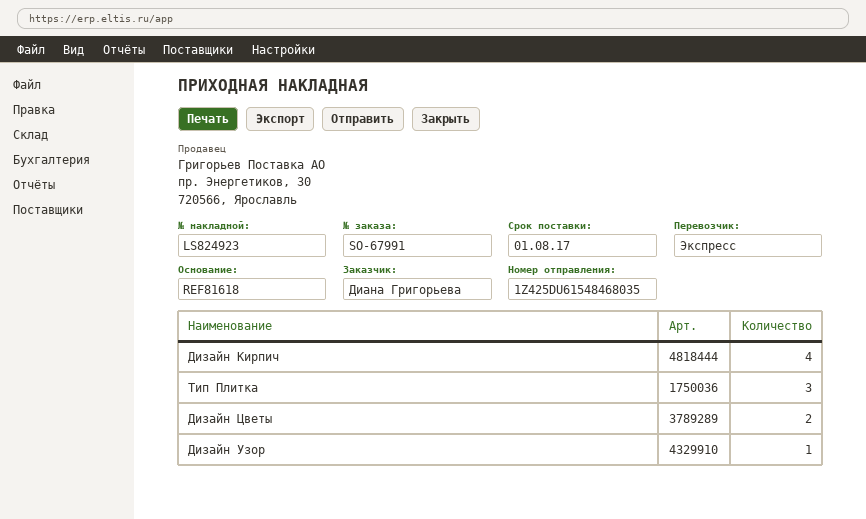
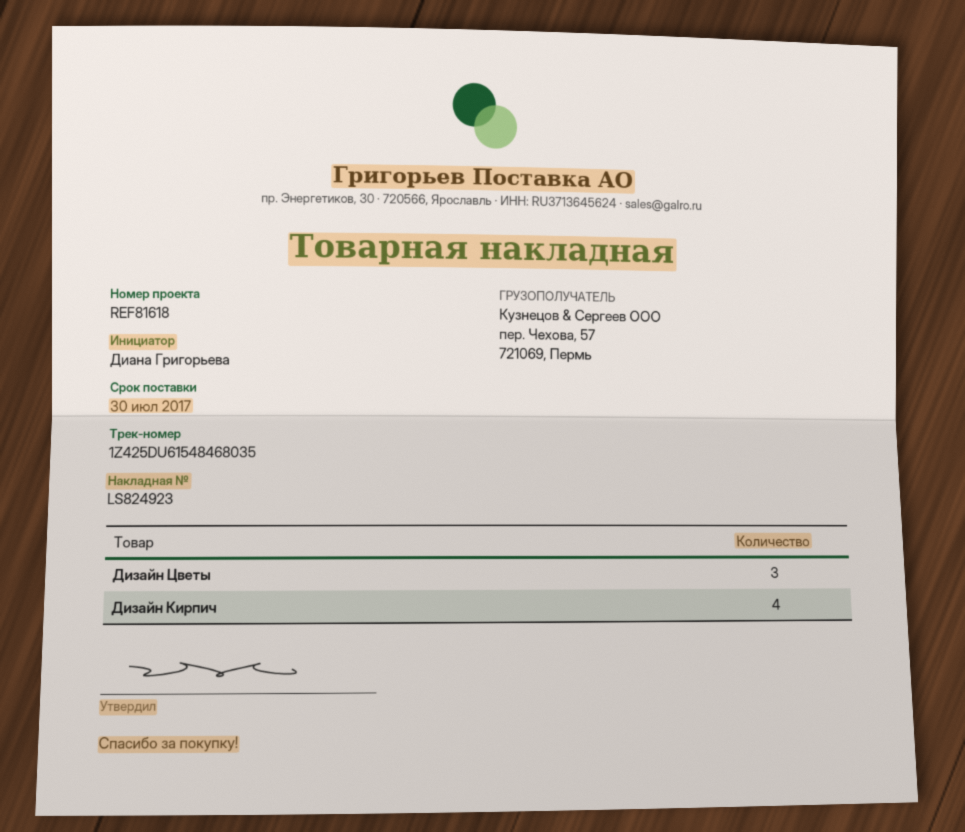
delivery date: 2017-08-01 -> 2017-07-30
Тип Плитка: 3 -> none
Дизайн Цветы: 2 -> 3
Дизайн Узор: 1 -> none

